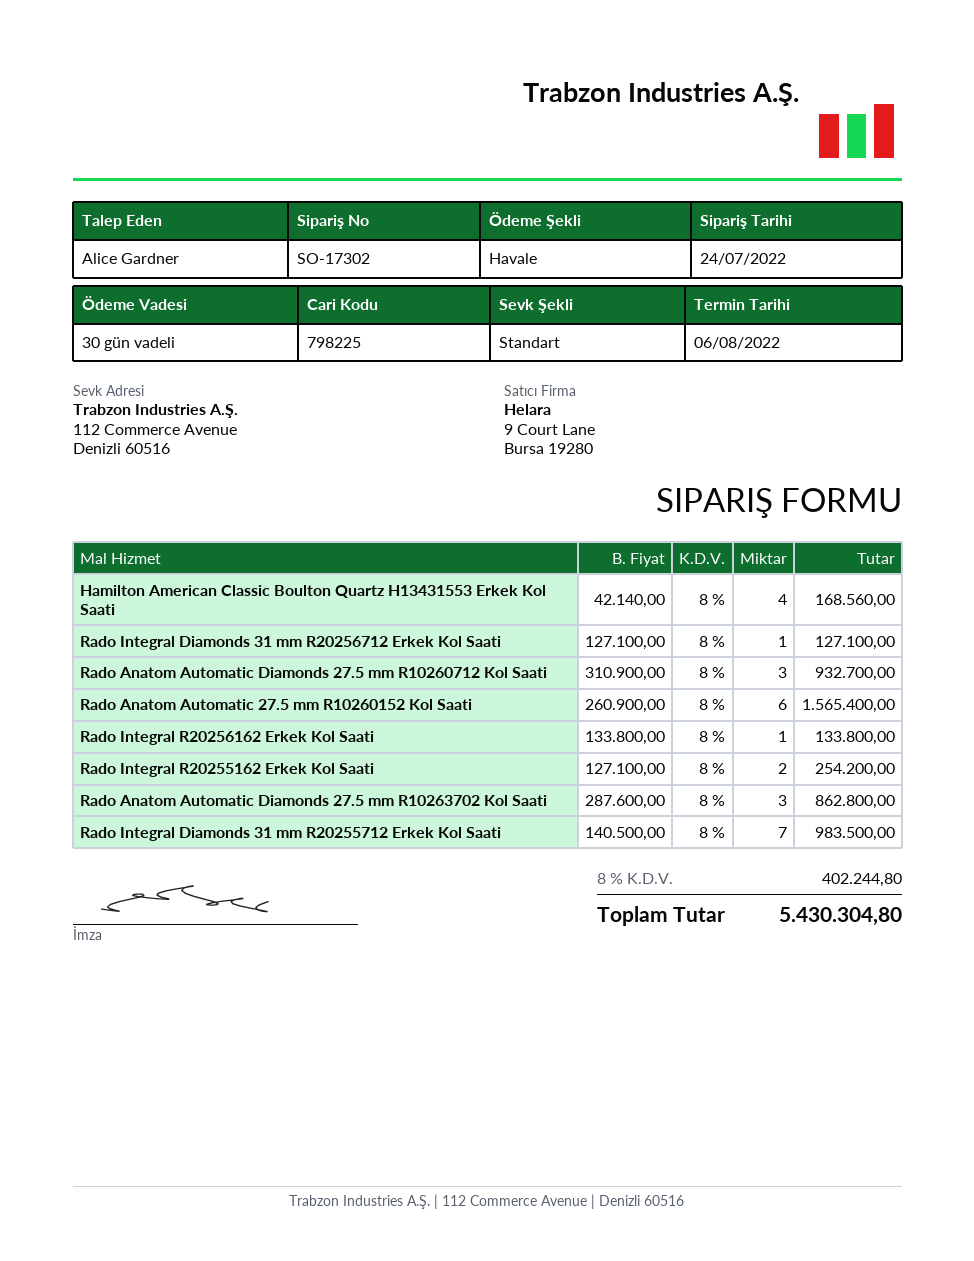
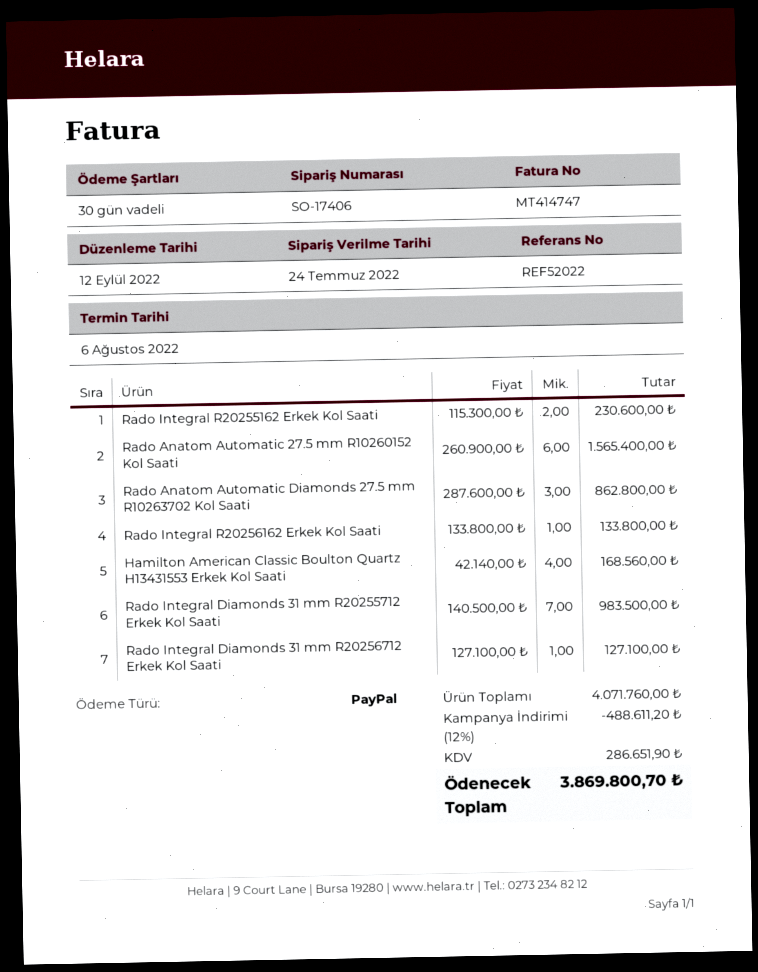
order number: SO-17302 -> SO-17406
payment method: bank transfer -> PayPal
Rado Anatom Automatic Diamonds 27.5 mm R10260712 Kol Saati: 3 x 310900.00 = 932700.00 -> none
Rado Integral R20255162 Erkek Kol Saati: 2 x 127100.00 = 254200.00 -> 2 x 115300.00 = 230600.00
discount: none -> 12% = 488611.20
tax: 402244.80 -> 286651.90
total: 5430304.80 -> 3869800.70

